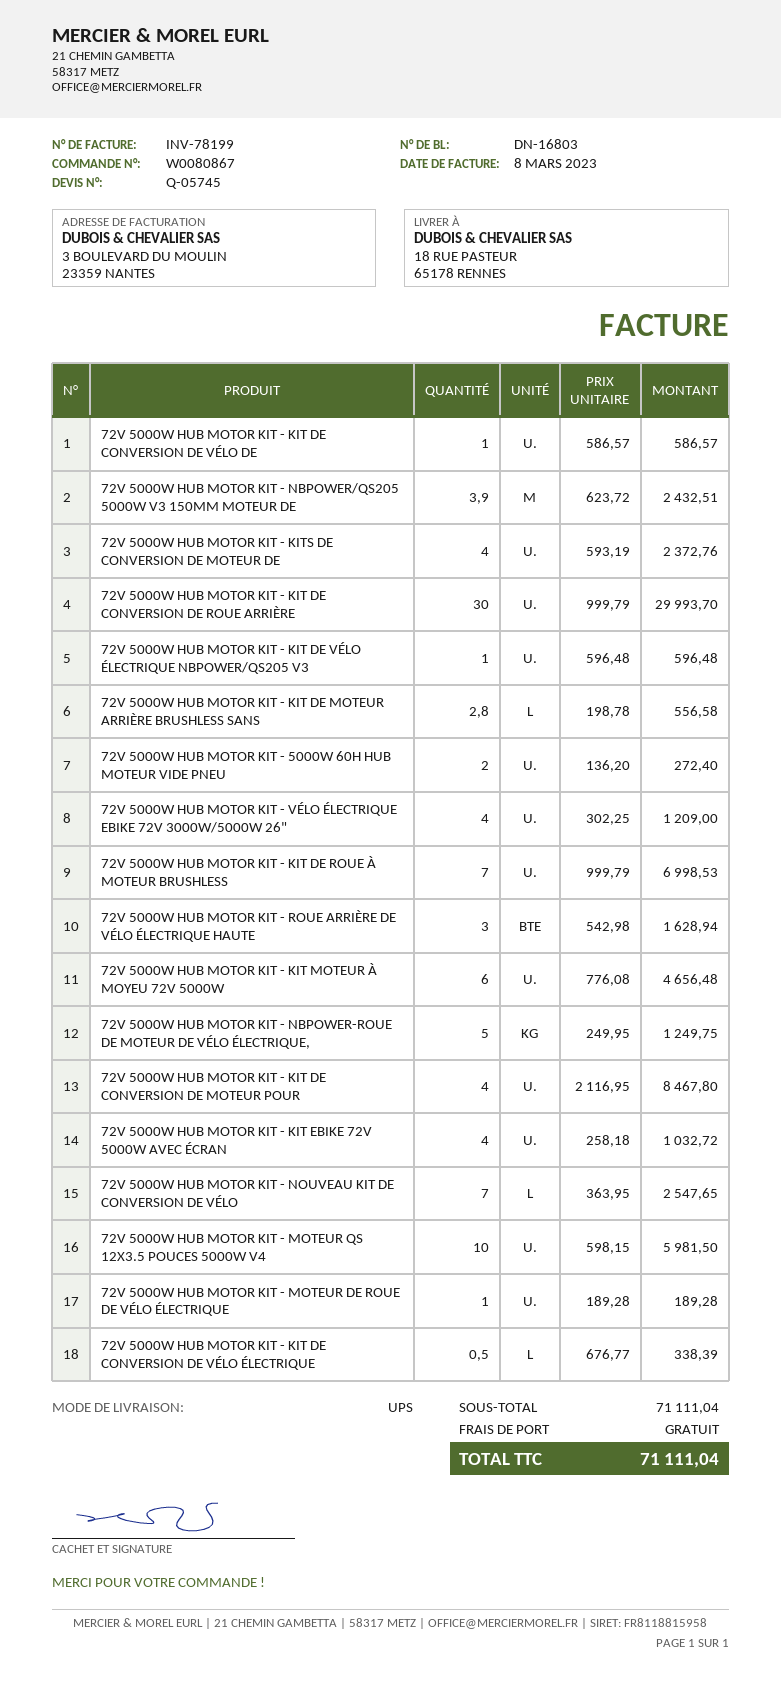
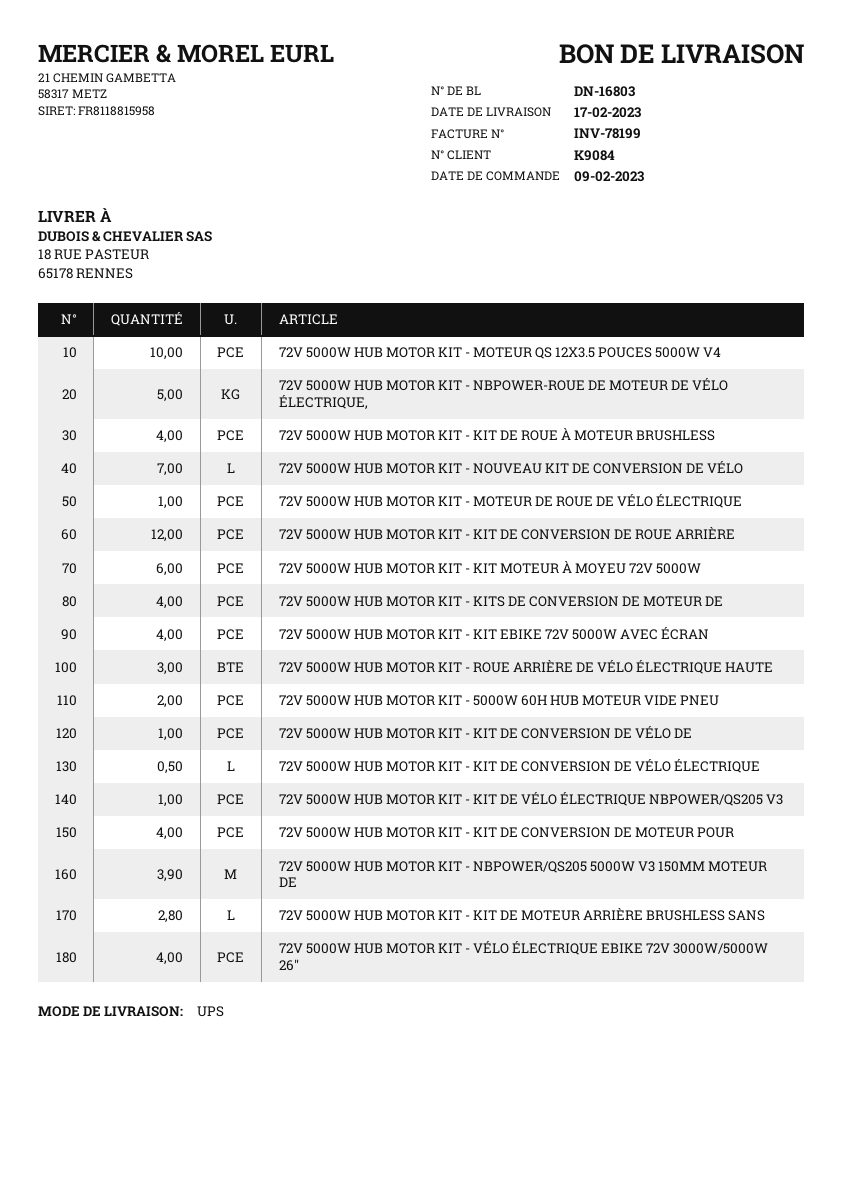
72V 5000W HUB MOTOR KIT - KIT DE CONVERSION DE ROUE ARRIÈRE: 30 -> 12
72V 5000W HUB MOTOR KIT - KIT DE ROUE À MOTEUR BRUSHLESS: 7 -> 4

